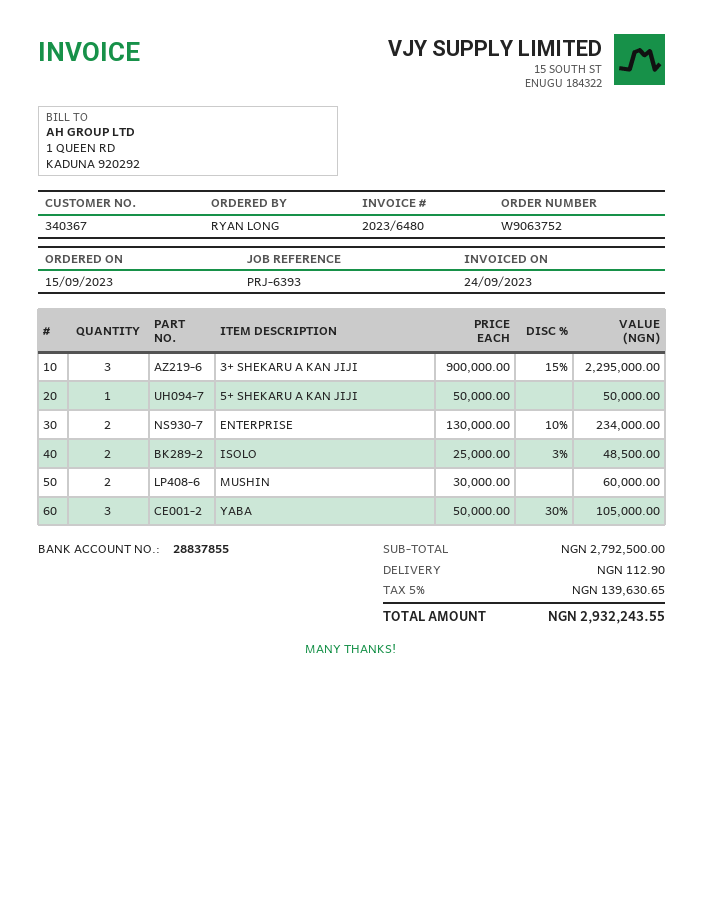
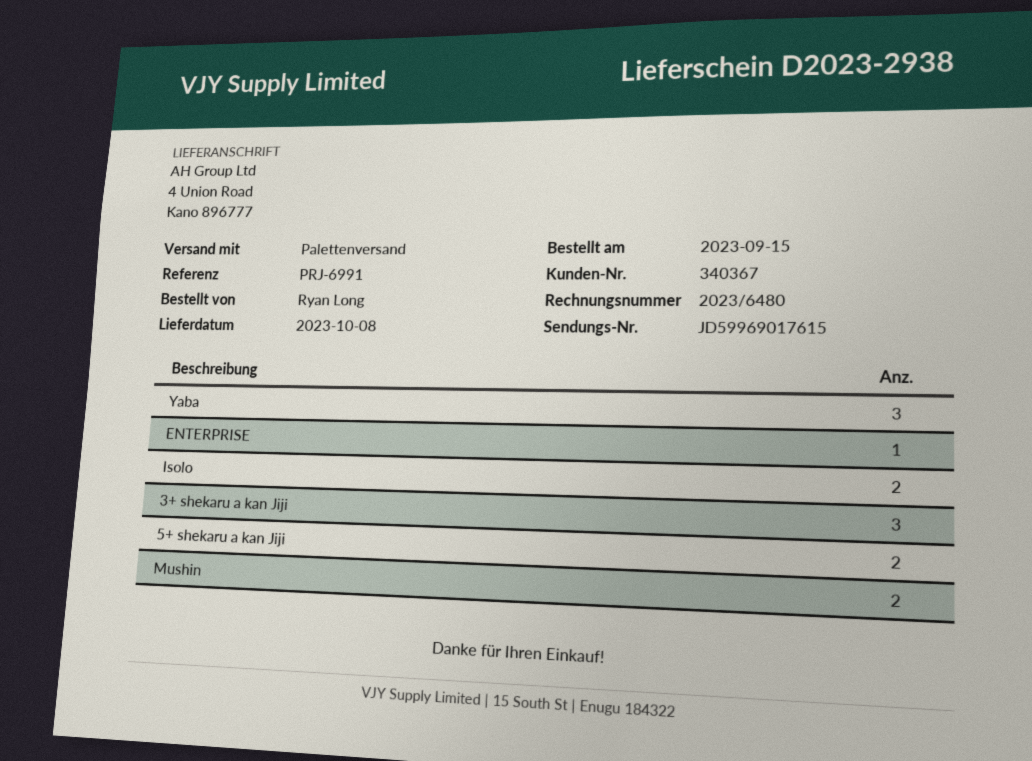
reference: PRJ-6393 -> PRJ-6991
5+ SHEKARU A KAN JIJI: 1 -> 2
ENTERPRISE: 2 -> 1

